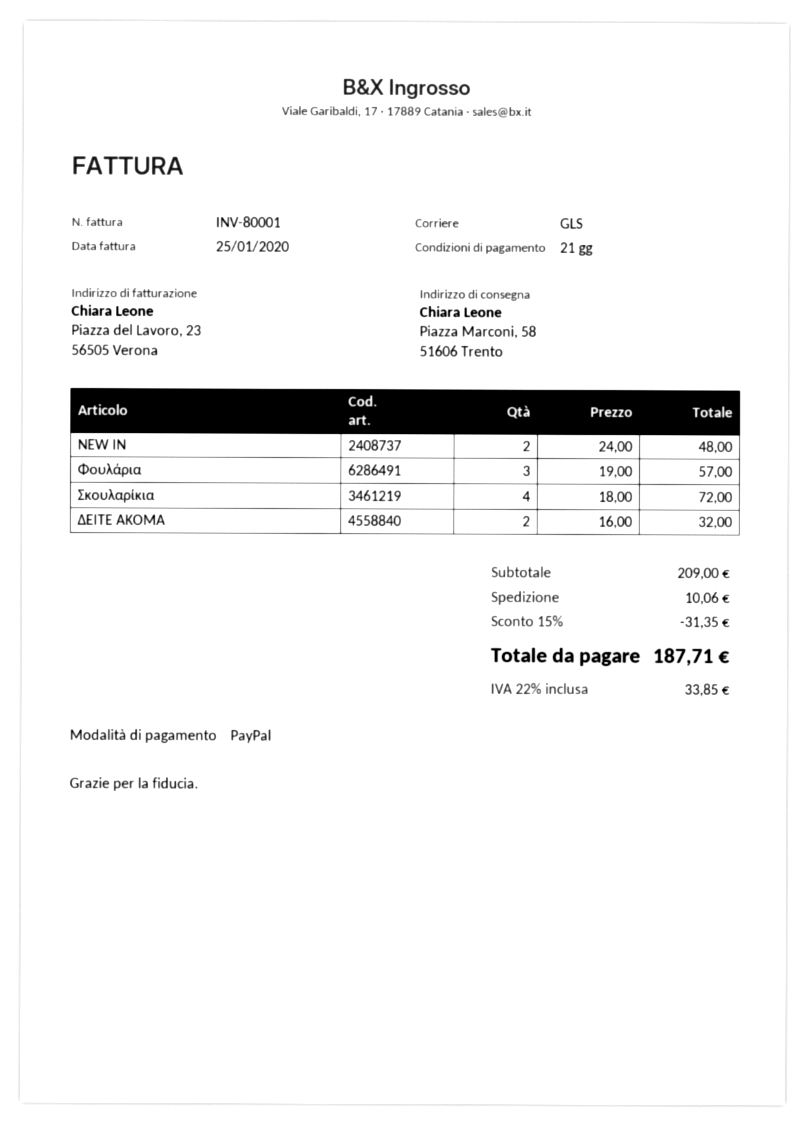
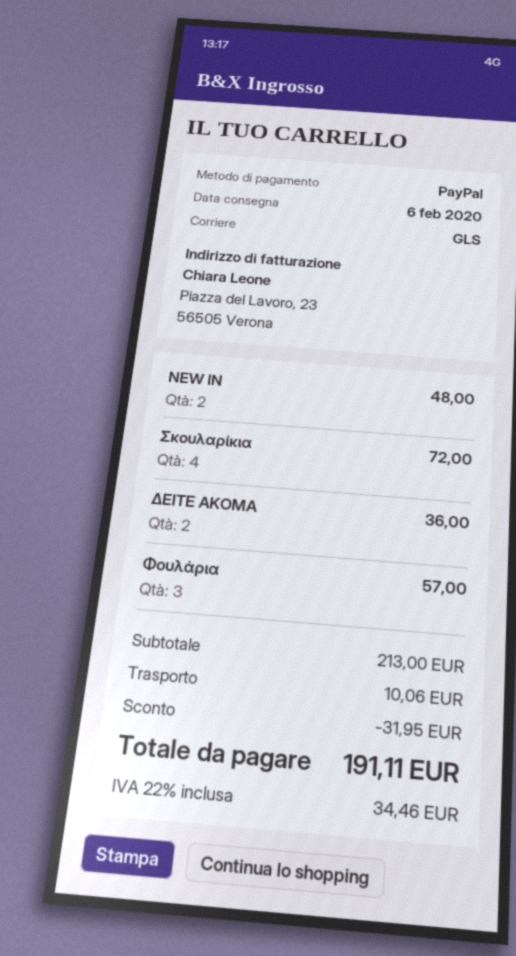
ΔΕΙΤΕ ΑΚΟΜΑ: 2 for 32.00 -> 2 for 36.00
subtotal: 209.00 -> 213.00
discount: 31.35 -> 31.95
tax: 22% = 33.85 -> 22% = 34.46
total: 187.71 -> 191.11

